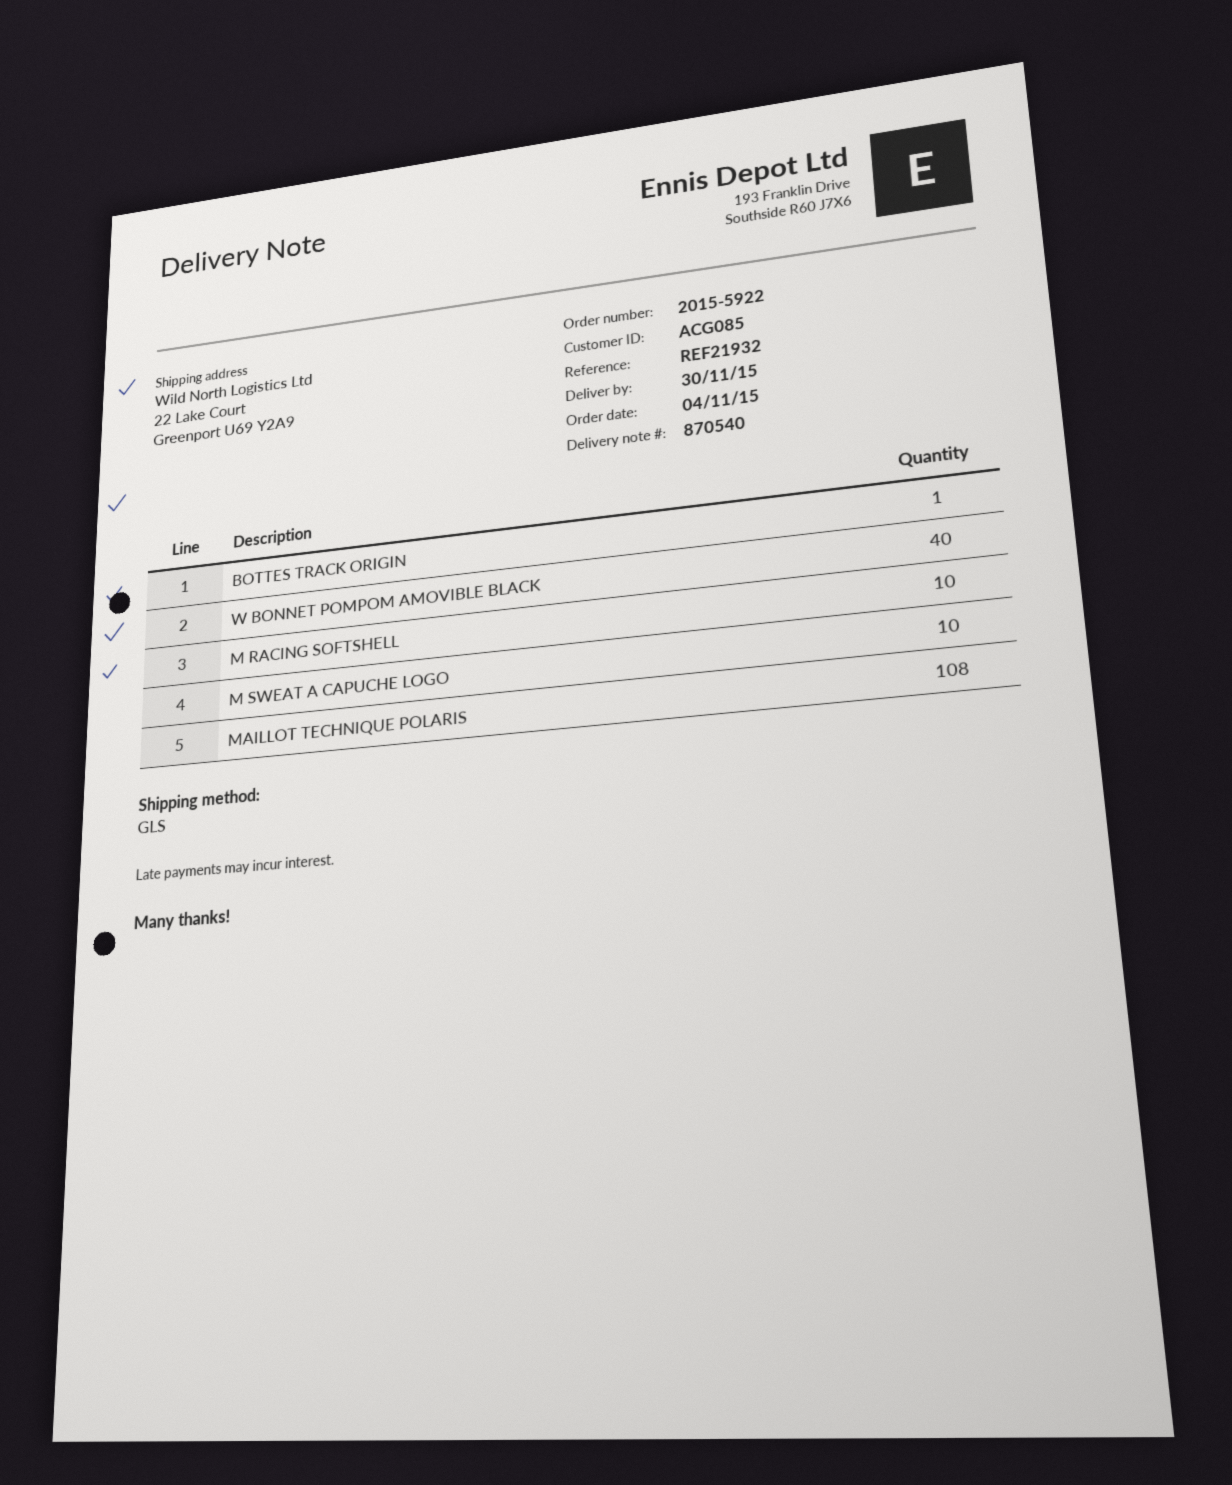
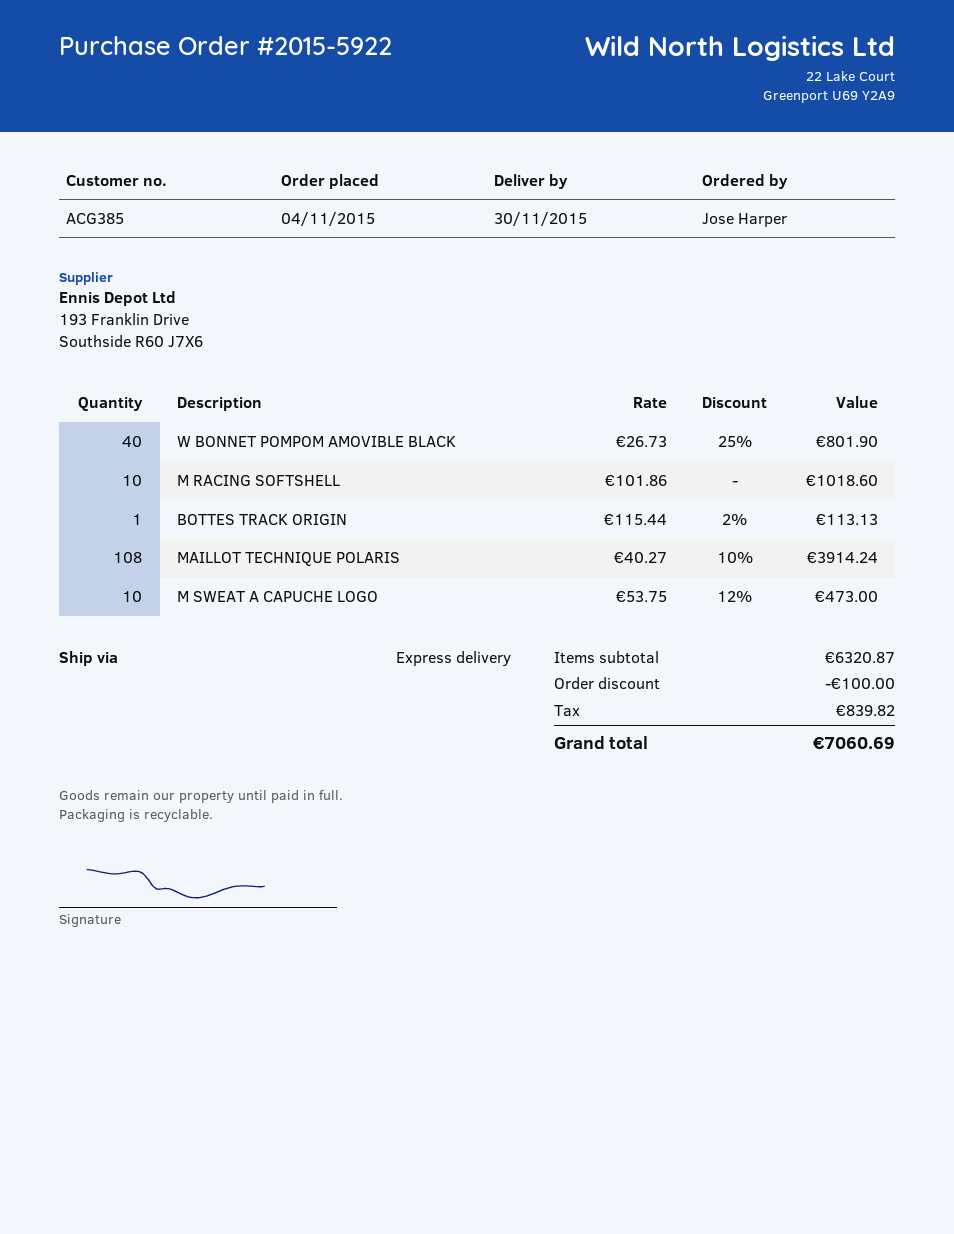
customer number: ACG085 -> ACG385
shipping method: GLS -> express

